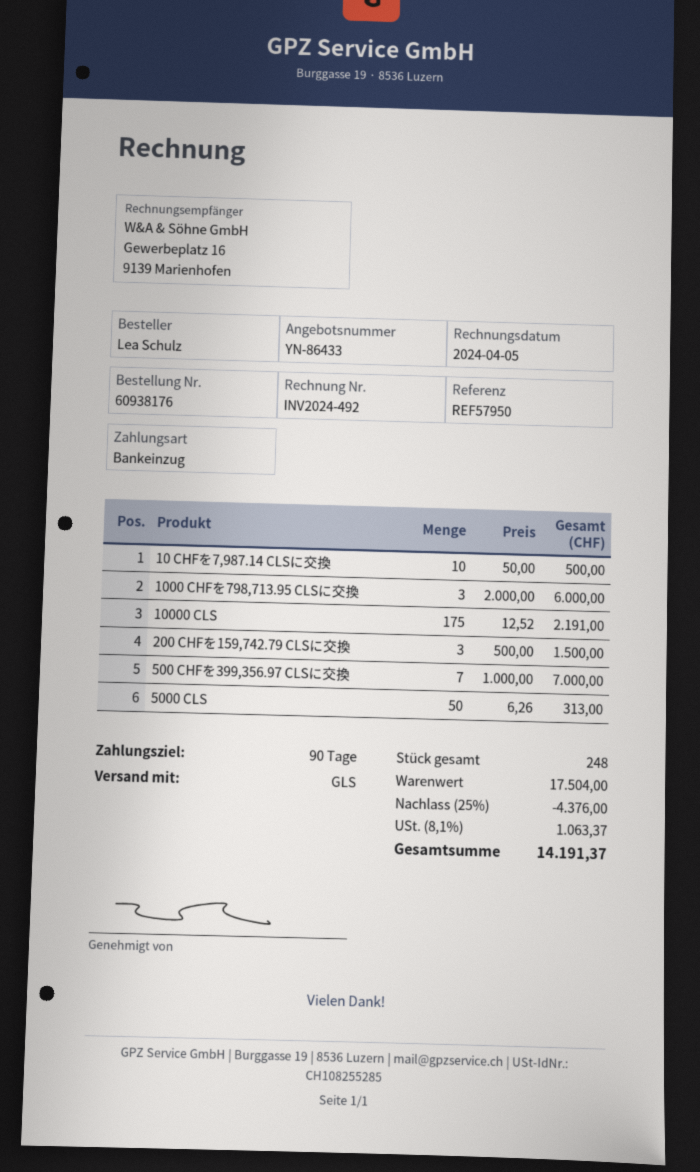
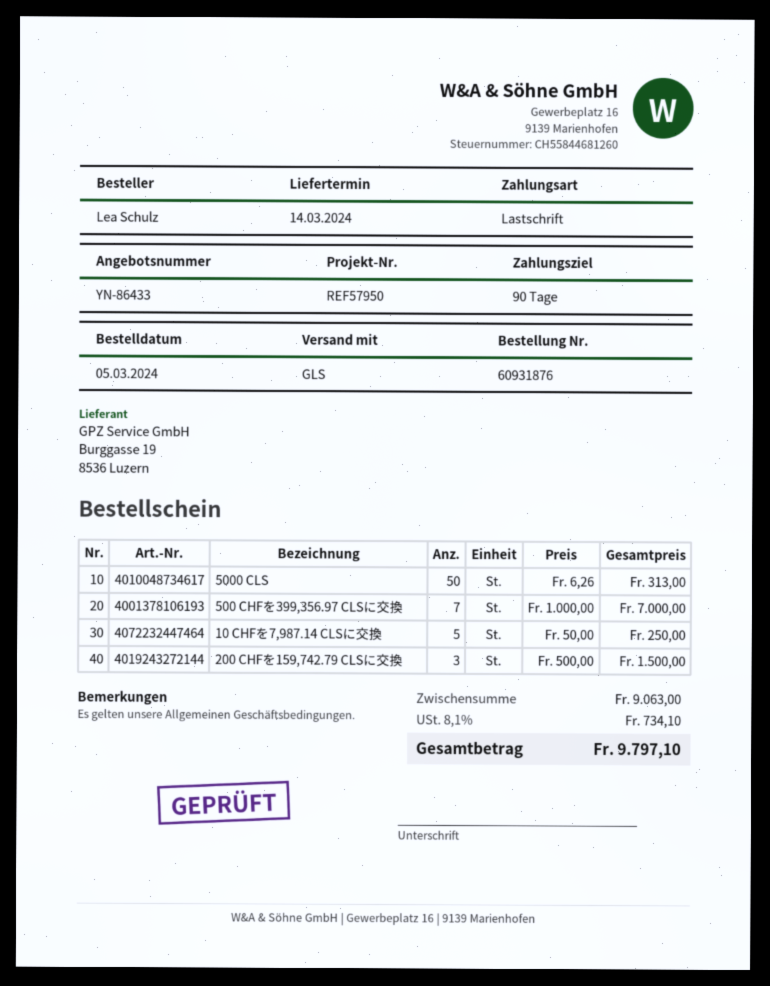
order number: 60938176 -> 60931876
10 CHFを7,987.14 CLSに交換: 10 x 50.00 = 500.00 -> 5 x 50.00 = 250.00
1000 CHFを798,713.95 CLSに交換: 3 x 2000.00 = 6000.00 -> none
10000 CLS: 175 x 12.52 = 2191.00 -> none
subtotal: 17504.00 -> 9063.00
discount: 25% = 4376.00 -> none
tax: 8.1% = 1063.37 -> 8.1% = 734.10
total: 14191.37 -> 9797.10

